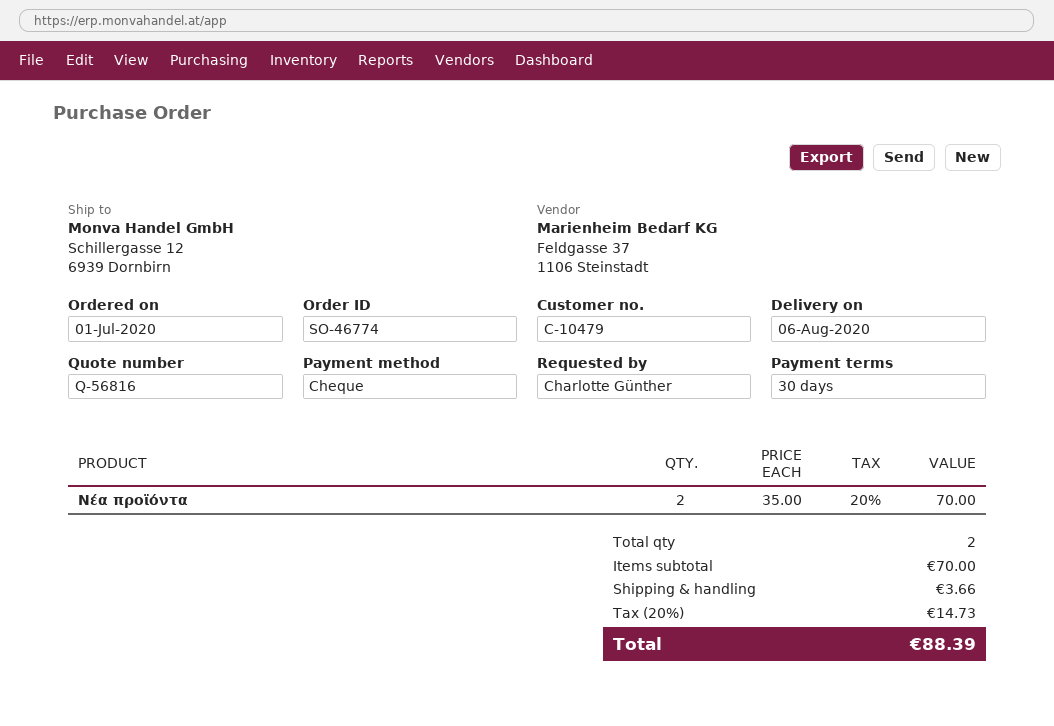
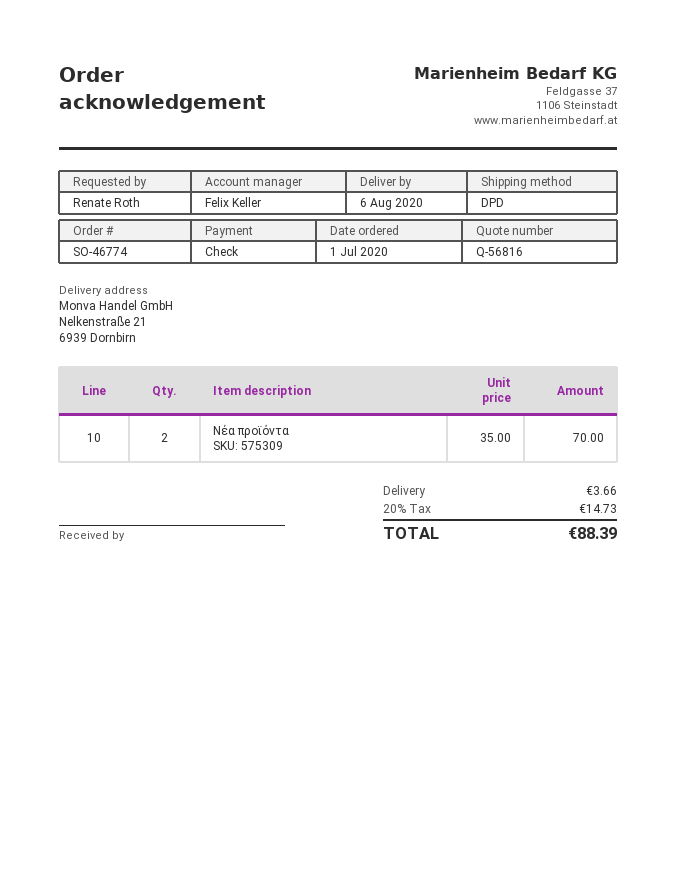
ordered by: Charlotte Günther -> Renate Roth
ship to: Schillergasse 12, 6939 Dornbirn -> Nelkenstraße 21, 6939 Dornbirn

